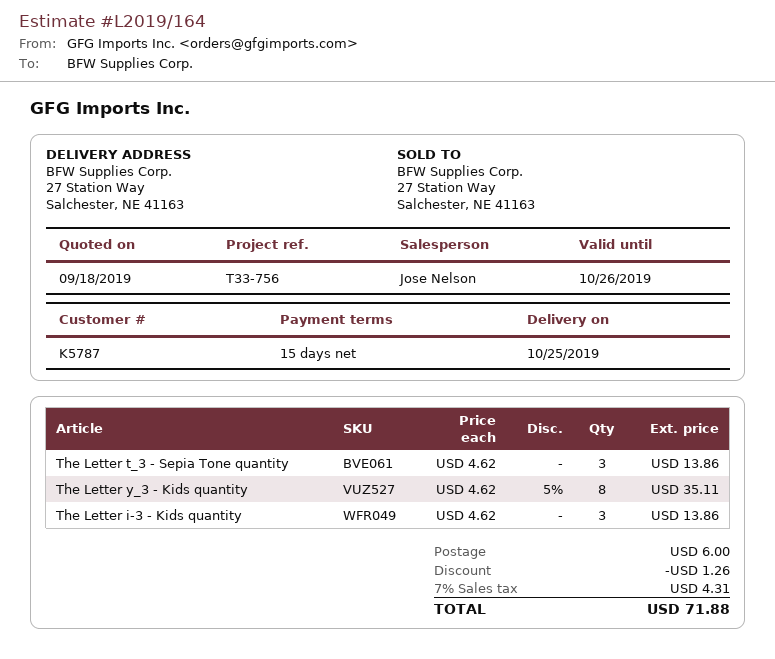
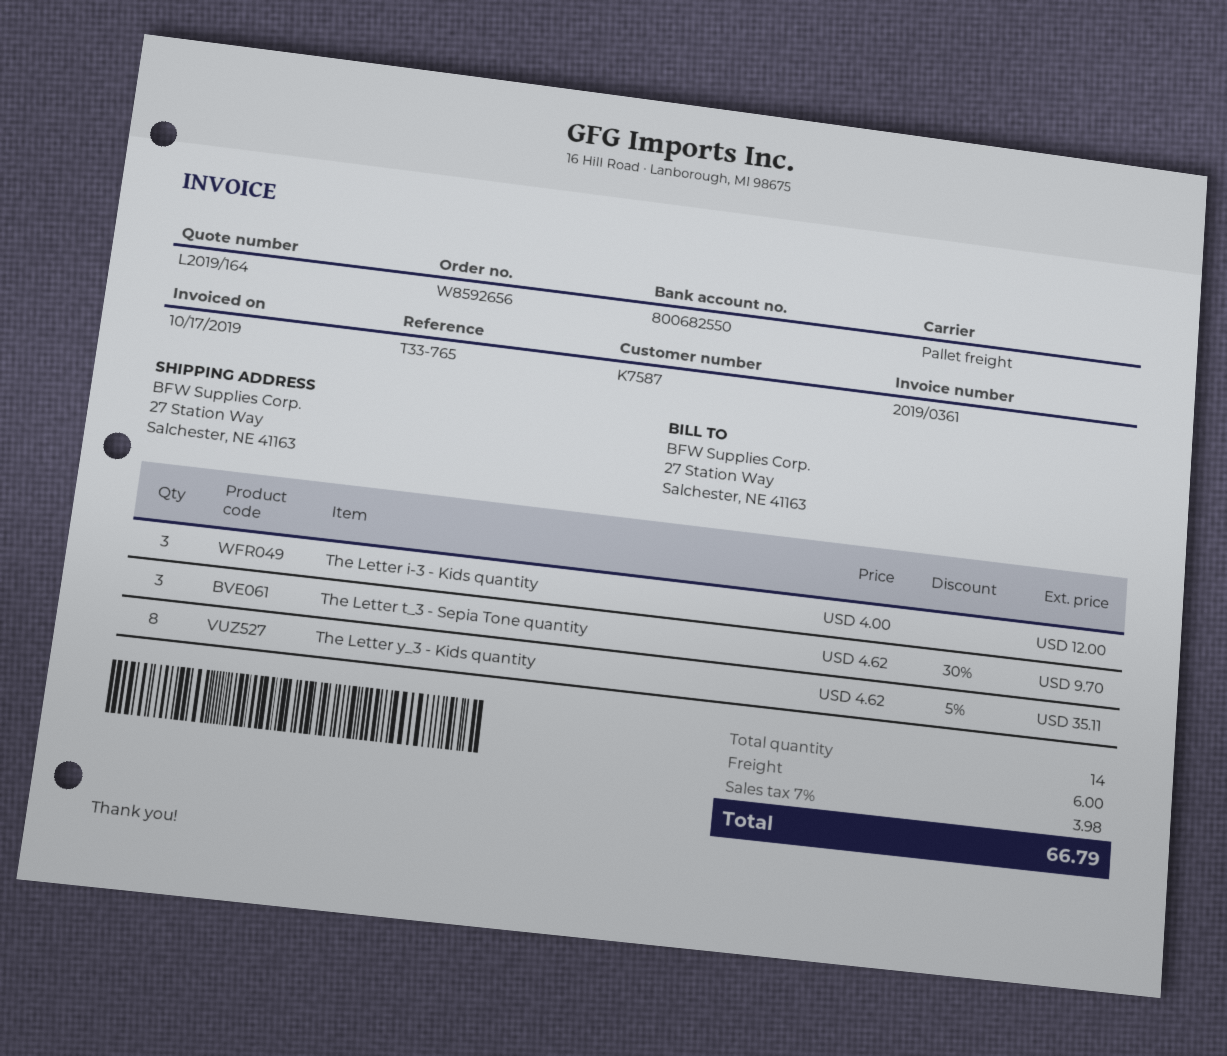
customer number: K5787 -> K7587
reference: T33-756 -> T33-765
The Letter t_3 - Sepia Tone quantity: 3 x 4.62 = 13.86 -> 3 x 4.62 - 30% = 9.70
The Letter i-3 - Kids quantity: 3 x 4.62 = 13.86 -> 3 x 4.00 = 12.00
discount: 1.26 -> none
tax: 7% = 4.31 -> 7% = 3.98
total: 71.88 -> 66.79

